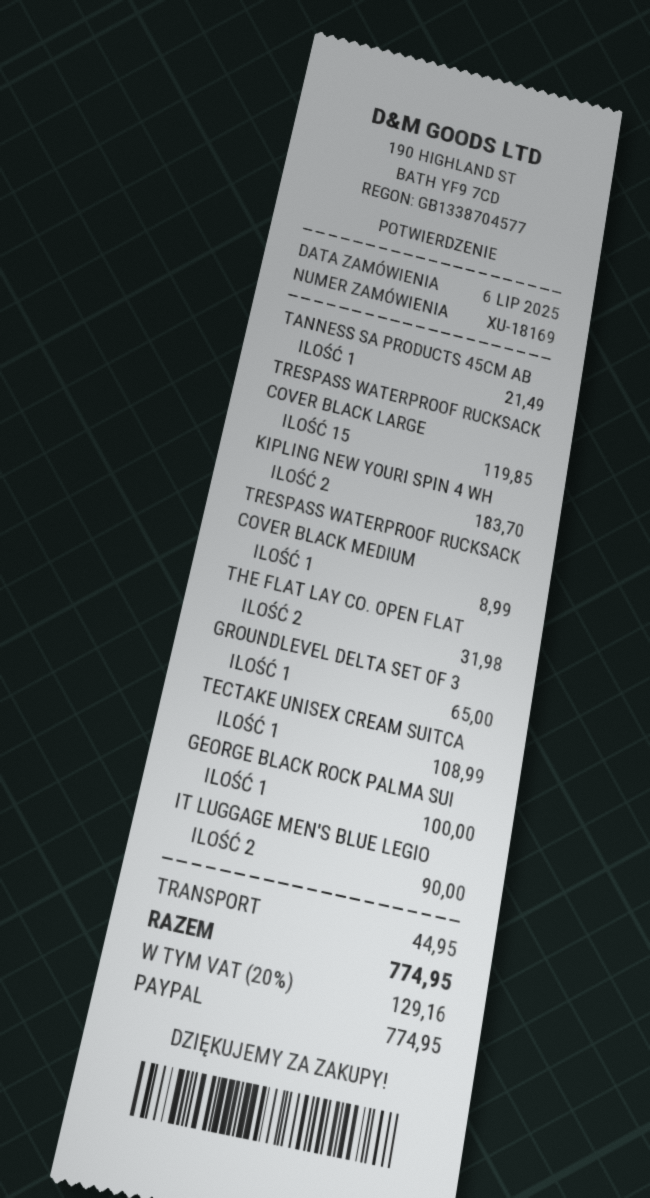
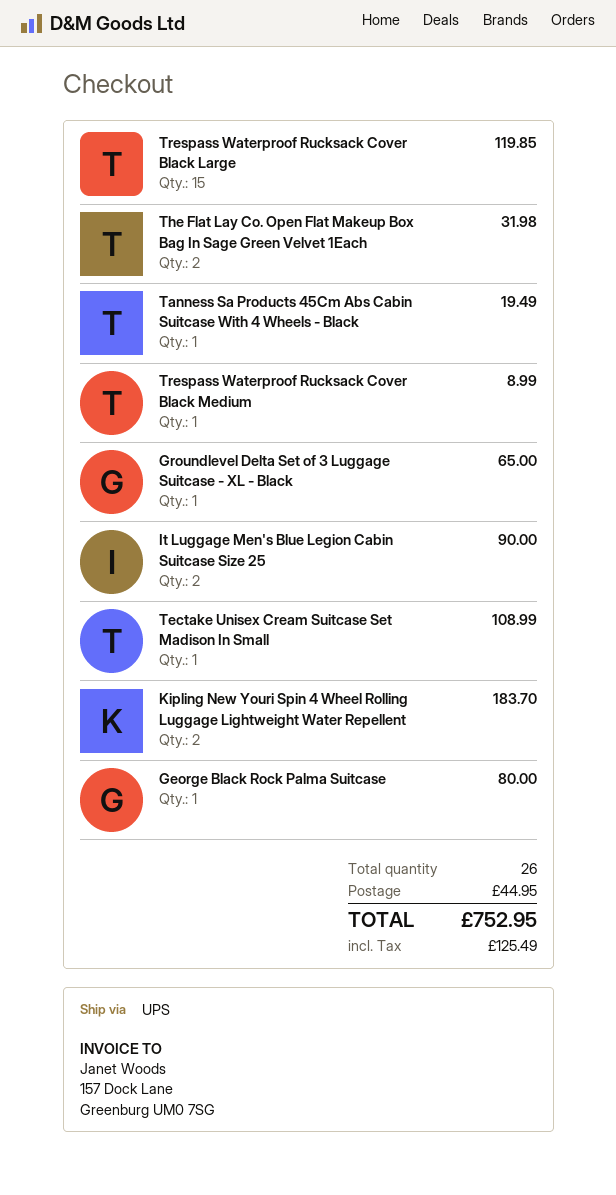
TANNESS SA PRODUCTS 45CM AB: 1 for 21.49 -> 1 for 19.49
GEORGE BLACK ROCK PALMA SUI: 1 for 100.00 -> 1 for 80.00
tax: 129.16 -> 125.49
total: 774.95 -> 752.95

